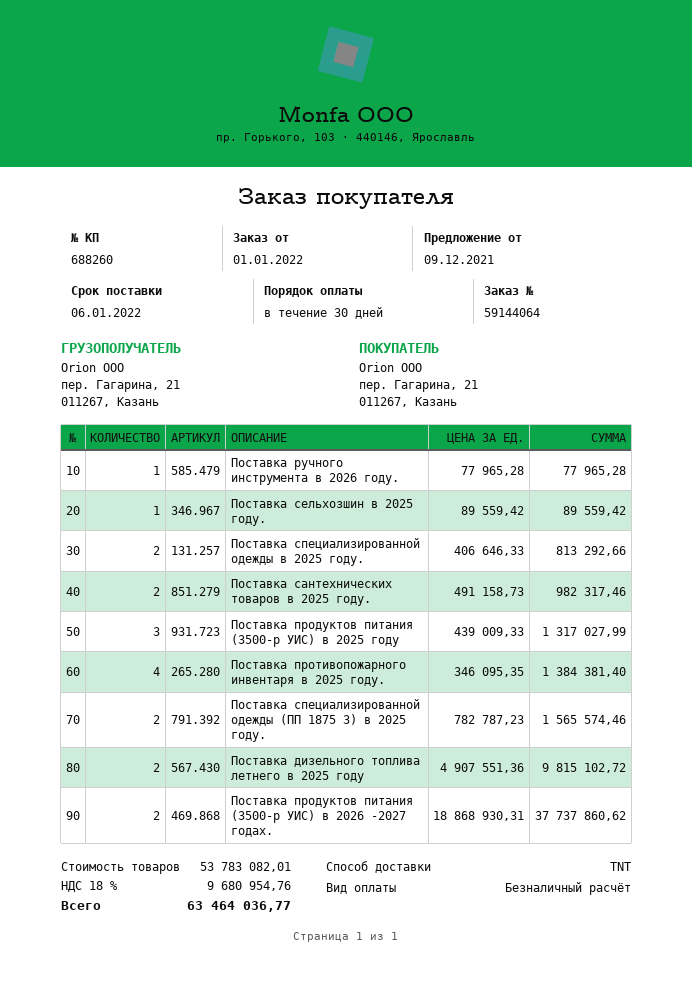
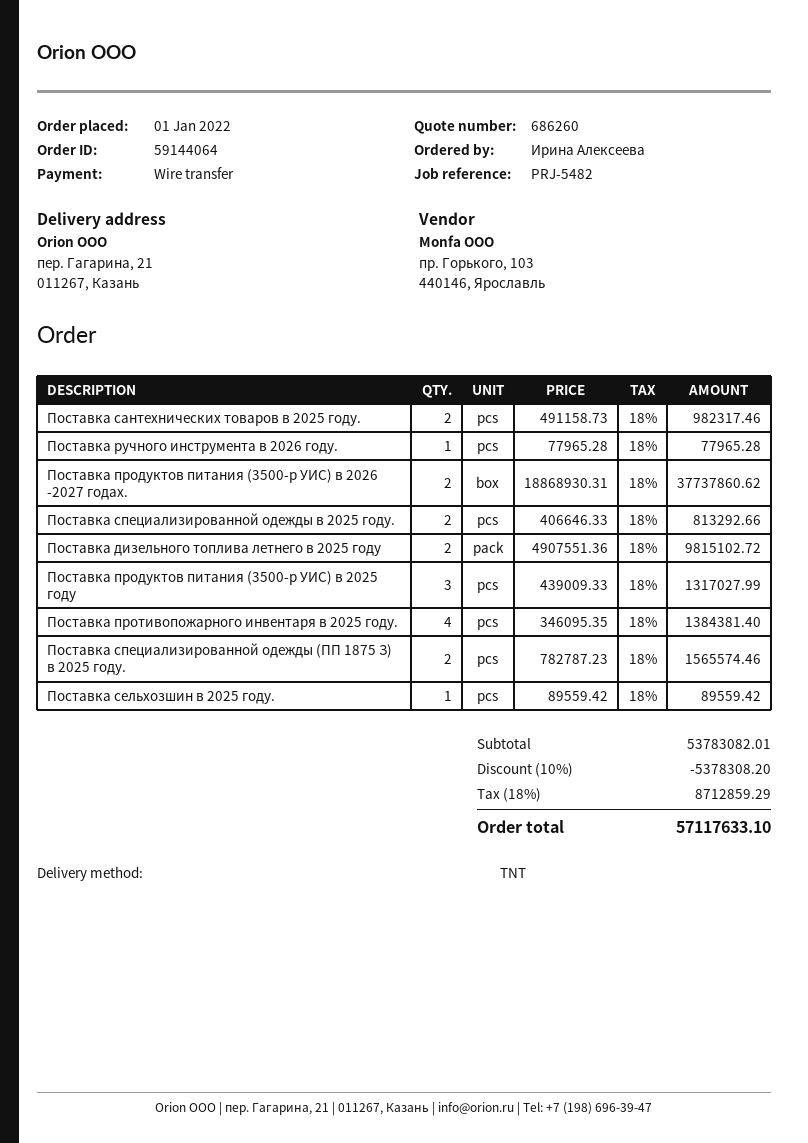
quote number: 688260 -> 686260
discount: none -> 10% = 5378308.20
tax: 18% = 9680954.76 -> 18% = 8712859.29
total: 63464036.77 -> 57117633.10

